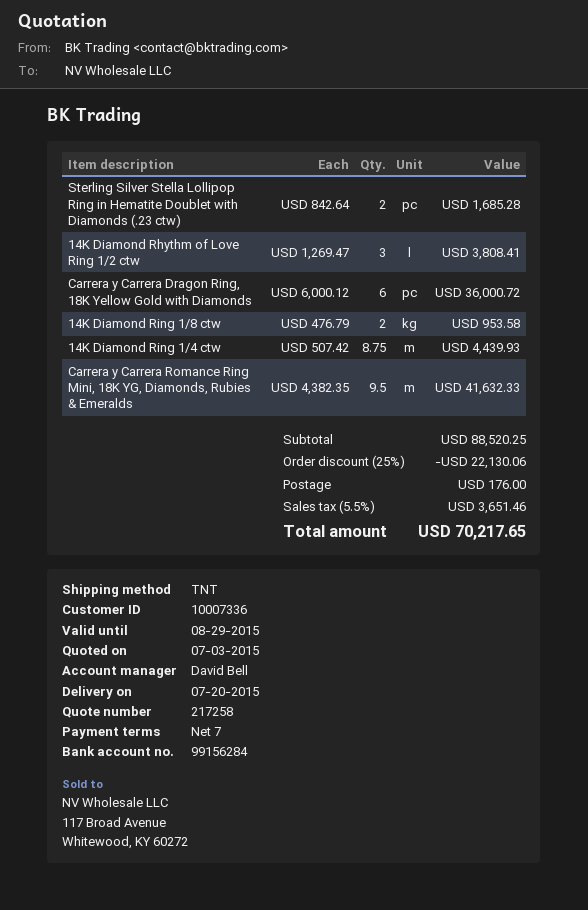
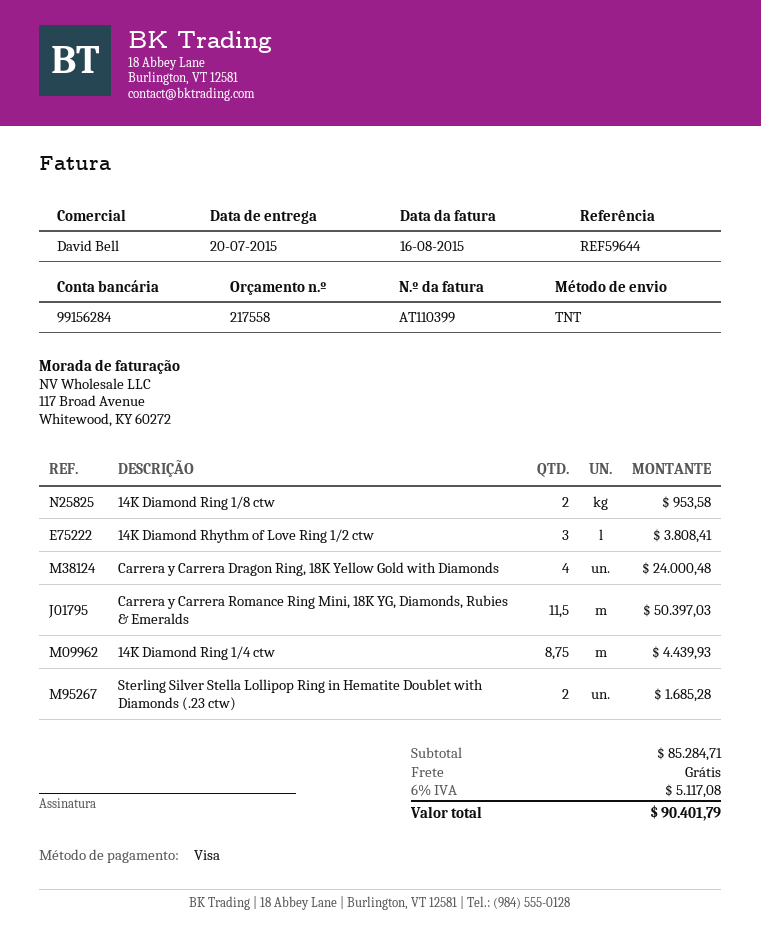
quote number: 217258 -> 217558
Carrera y Carrera Dragon Ring, 18K Yellow Gold with Diamonds: 6 for 36000.72 -> 4 for 24000.48
Carrera y Carrera Romance Ring Mini, 18K YG, Diamonds, Rubies & Emeralds: 9.5 for 41632.33 -> 11.5 for 50397.03
subtotal: 88520.25 -> 85284.71
discount: 25% = 22130.06 -> none
shipping: 176.00 -> 0.00
tax: 5.5% = 3651.46 -> 6% = 5117.08
total: 70217.65 -> 90401.79

